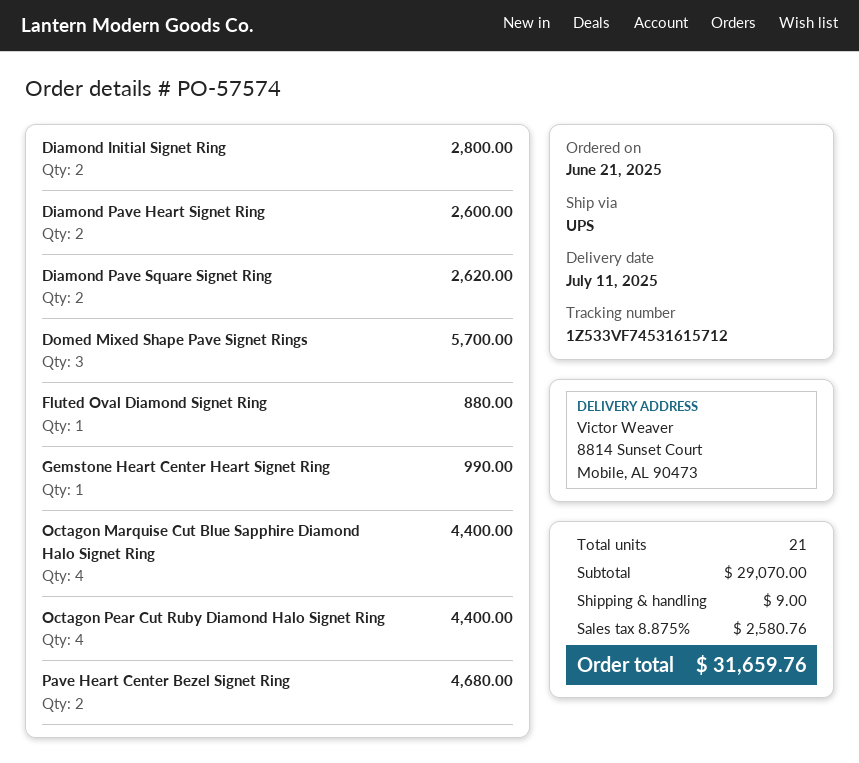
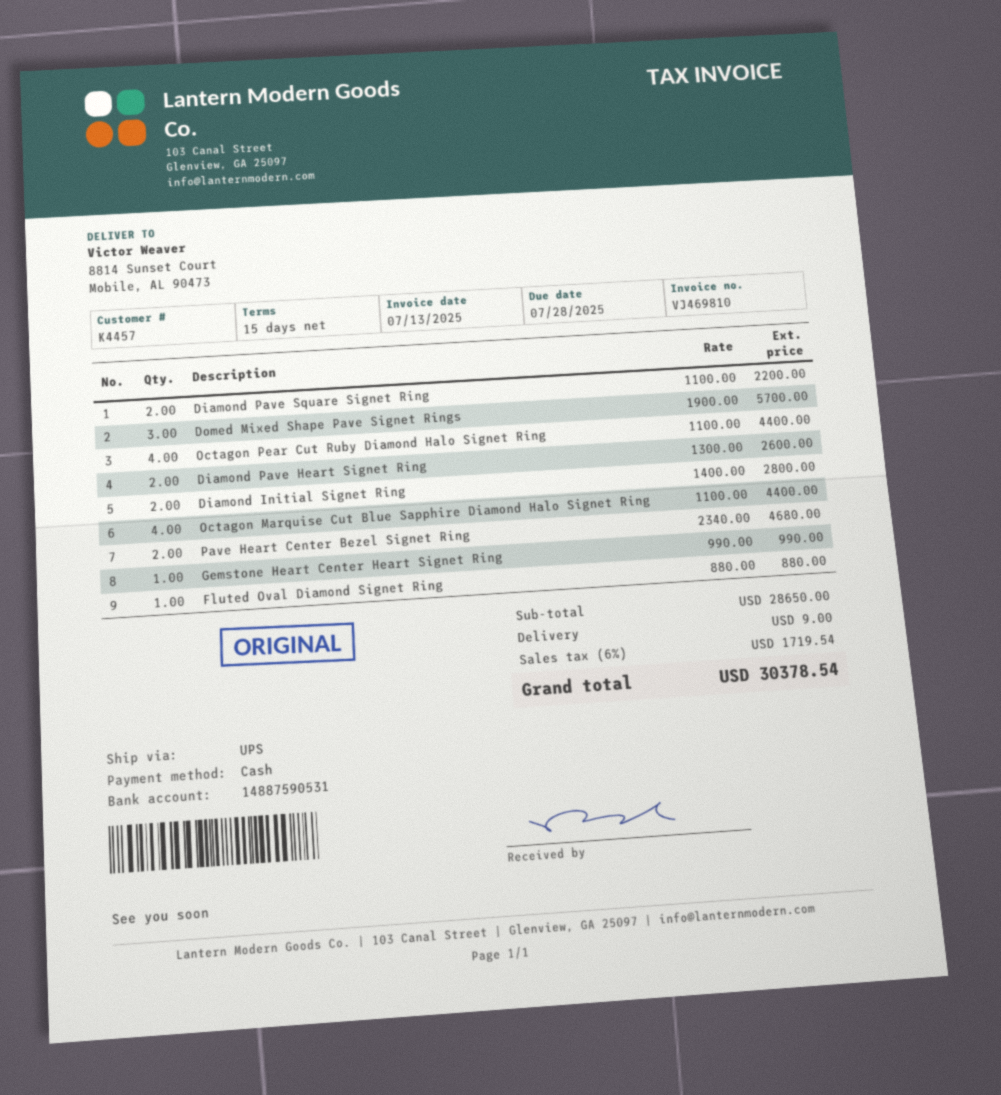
Diamond Pave Square Signet Ring: 2 for 2620.00 -> 2 for 2200.00
subtotal: 29070.00 -> 28650.00
tax: 8.875% = 2580.76 -> 6% = 1719.54
total: 31659.76 -> 30378.54

